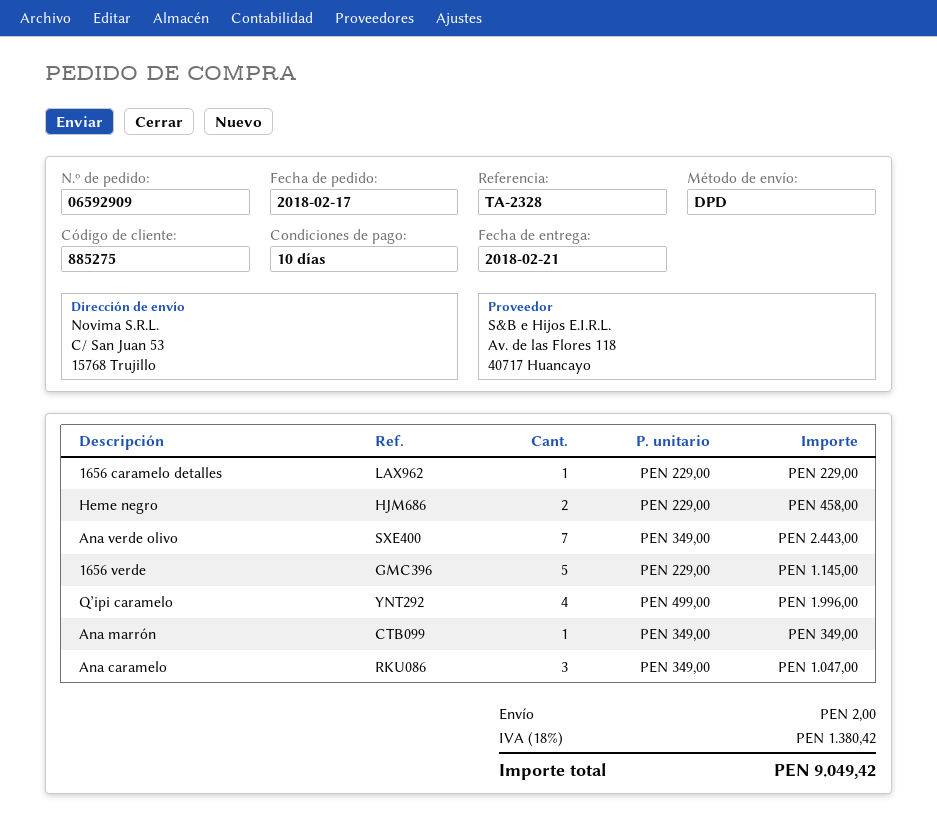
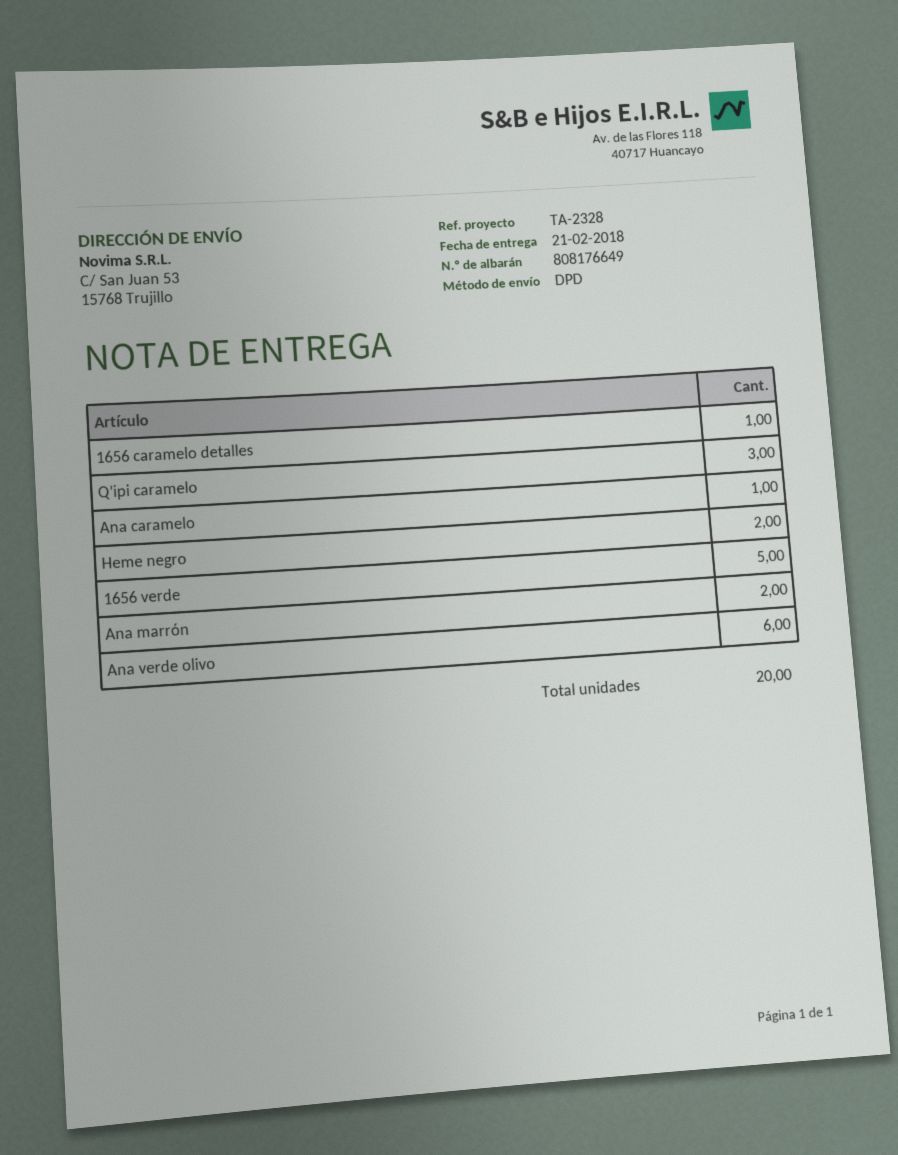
Ana verde olivo: 7 -> 6
Q’ipi caramelo: 4 -> 3
Ana marrón: 1 -> 2
Ana caramelo: 3 -> 1

